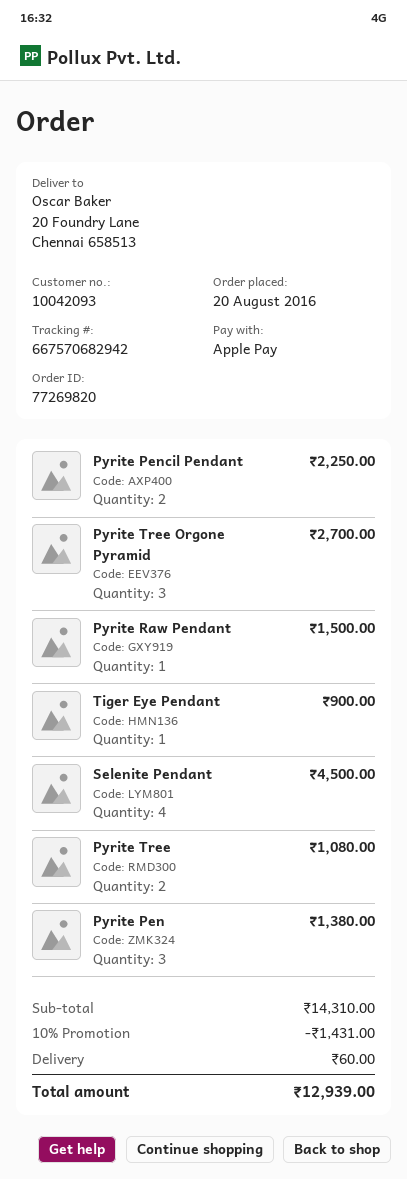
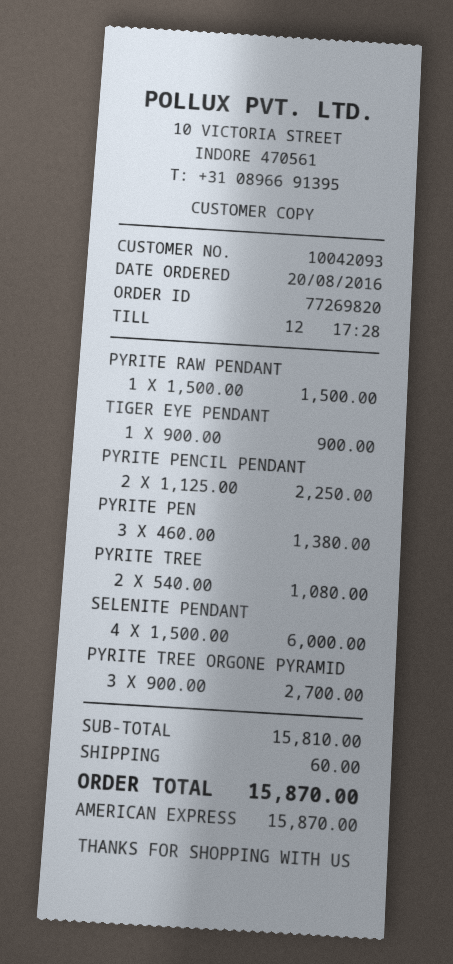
payment method: Apple Pay -> American Express
Selenite Pendant: 4 for 4500.00 -> 4 for 6000.00
subtotal: 14310.00 -> 15810.00
discount: 10% = 1431.00 -> none
total: 12939.00 -> 15870.00

